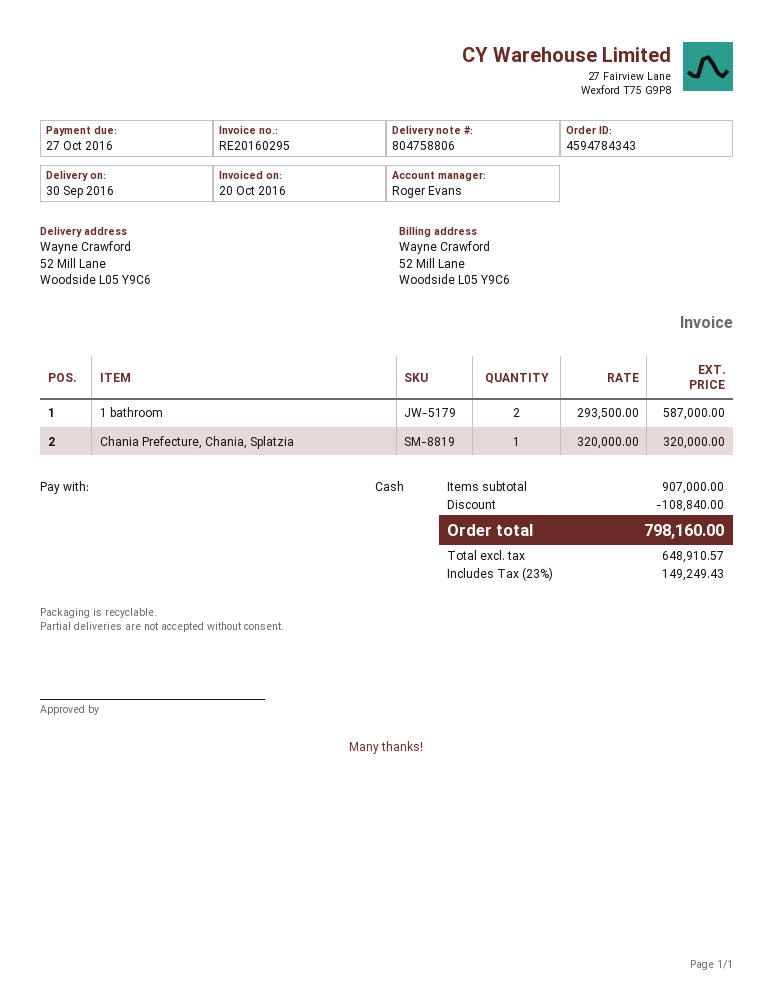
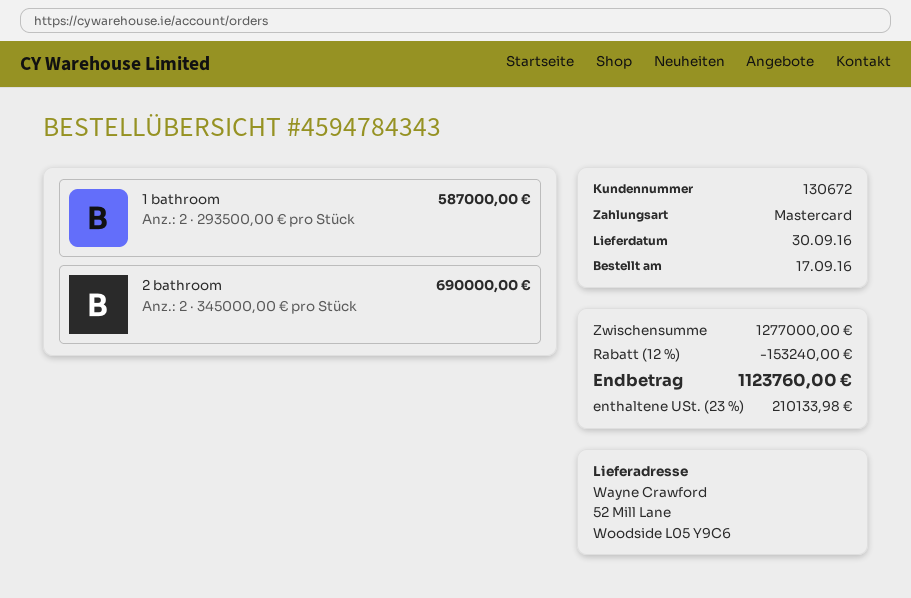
payment method: cash -> Mastercard
Chania Prefecture, Chania, Splatzia: 1 x 320000.00 = 320000.00 -> none
2 bathroom: none -> 2 x 345000.00 = 690000.00
subtotal: 907000.00 -> 1277000.00
discount: 108840.00 -> 153240.00
tax: 23% = 149249.43 -> 23% = 210133.98
total: 798160.00 -> 1123760.00

